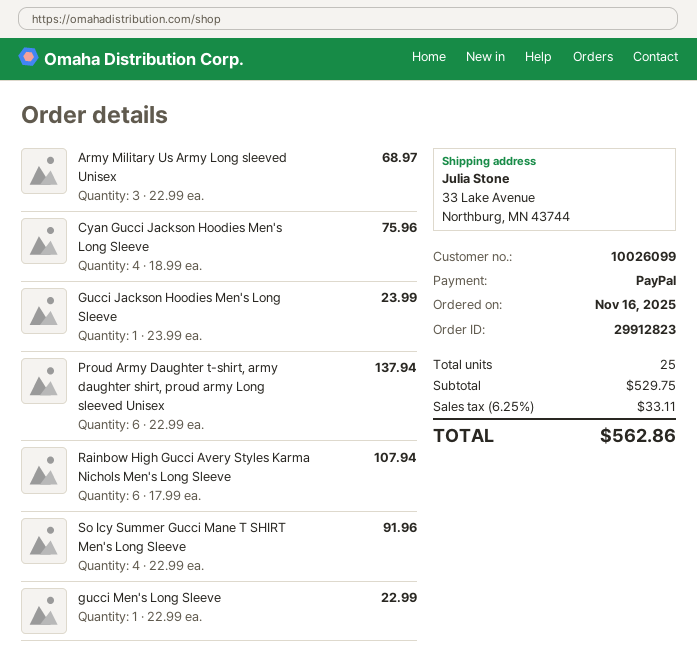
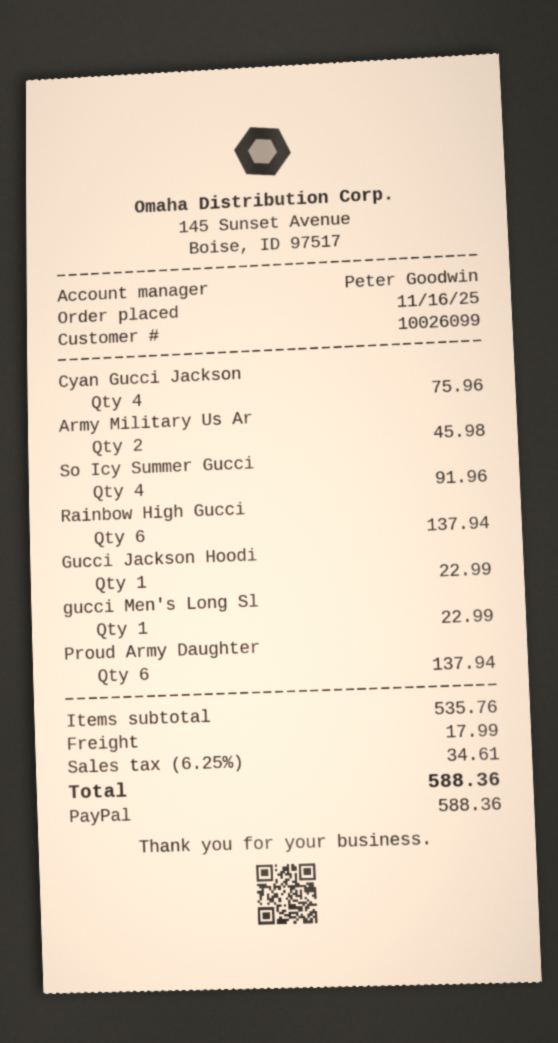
Army Military Us Army Long sleeved Unisex: 3 for 68.97 -> 2 for 45.98
Gucci Jackson Hoodies Men's Long Sleeve: 1 for 23.99 -> 1 for 22.99
Rainbow High Gucci Avery Styles Karma Nichols Men's Long Sleeve: 6 for 107.94 -> 6 for 137.94
subtotal: 529.75 -> 535.76
shipping: none -> 17.99
tax: 6.25% = 33.11 -> 6.25% = 34.61
total: 562.86 -> 588.36

